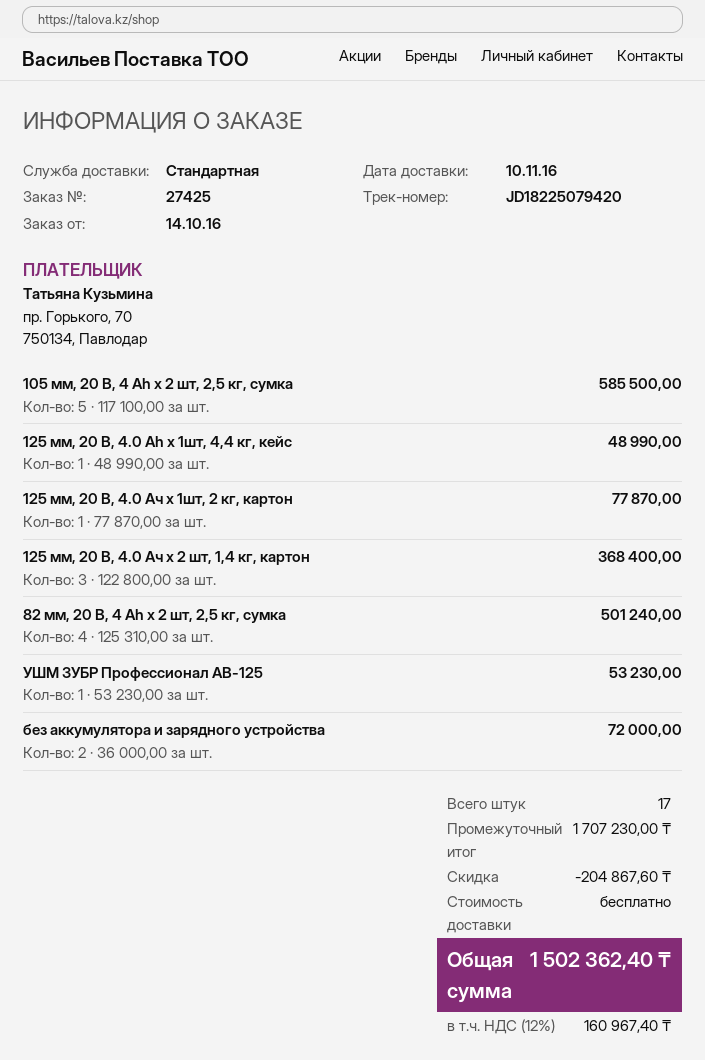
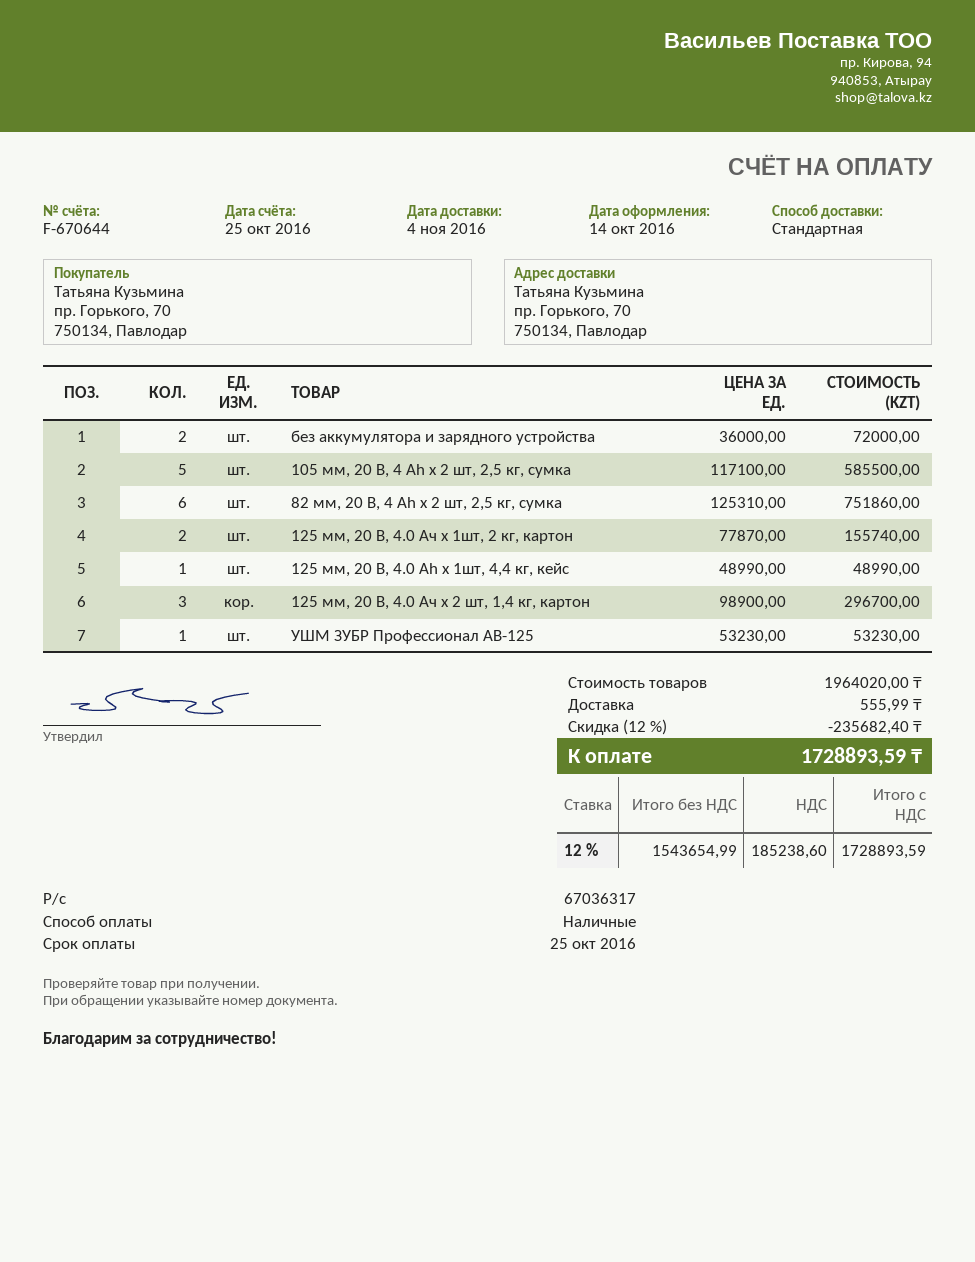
delivery date: 2016-11-10 -> 2016-11-04
125 мм, 20 В, 4.0 Aч x 1шт, 2 кг, картон: 1 x 77870.00 = 77870.00 -> 2 x 77870.00 = 155740.00
125 мм, 20 В, 4.0 Aч x 2 шт, 1,4 кг, картон: 3 x 122800.00 = 368400.00 -> 3 x 98900.00 = 296700.00
82 мм, 20 В, 4 Ah x 2 шт, 2,5 кг, сумка: 4 x 125310.00 = 501240.00 -> 6 x 125310.00 = 751860.00
subtotal: 1707230.00 -> 1964020.00
discount: 204867.60 -> 235682.40
shipping: 0.00 -> 555.99
tax: 12% = 160967.40 -> 12% = 185238.60
total: 1502362.40 -> 1728893.59

